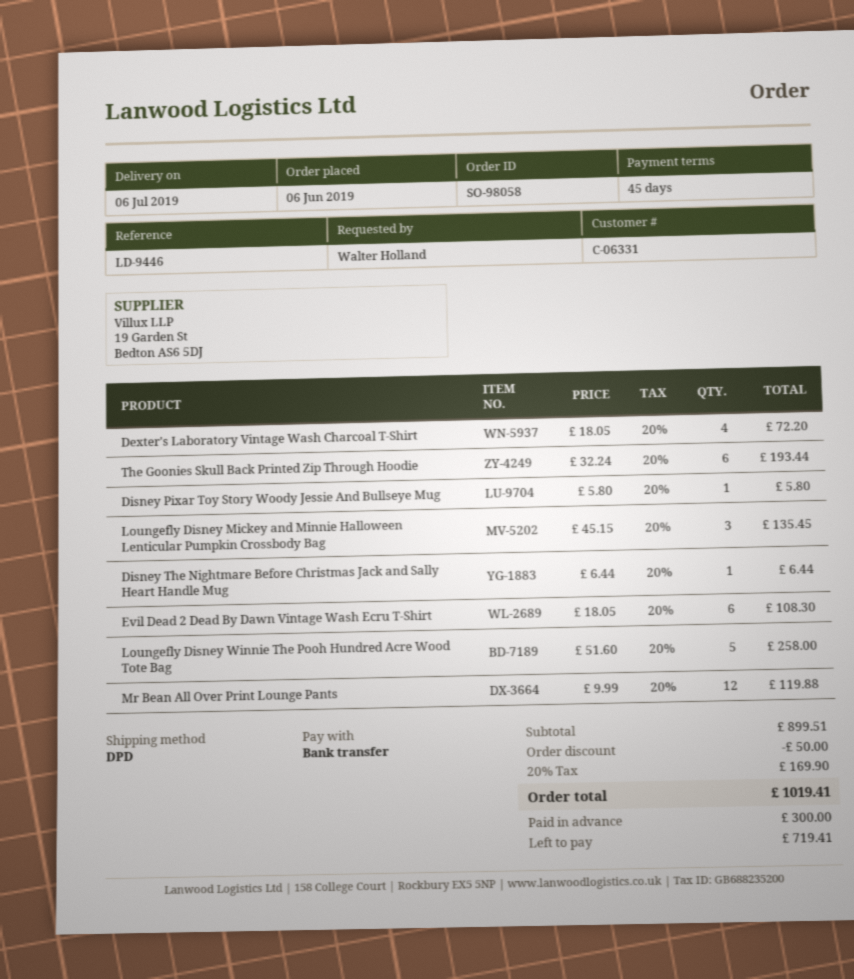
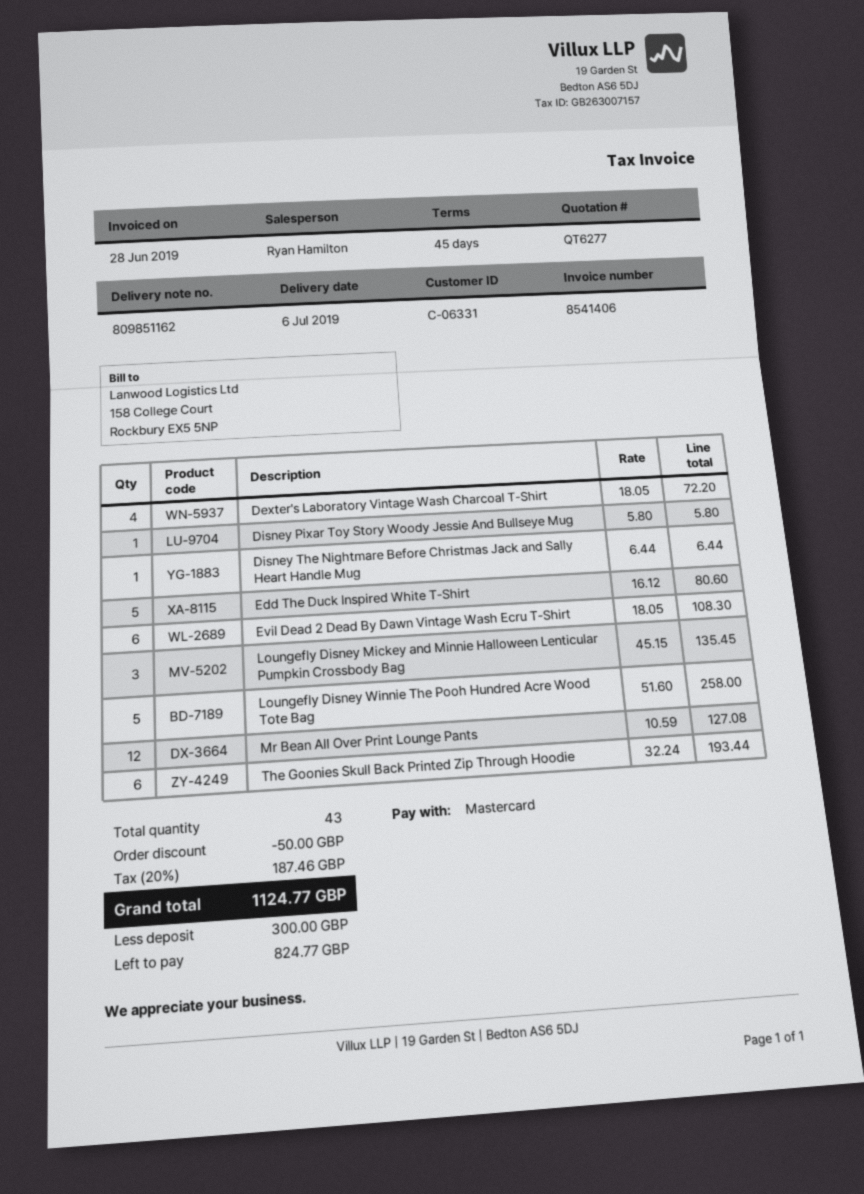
payment method: bank transfer -> Mastercard
Mr Bean All Over Print Lounge Pants: 12 x 9.99 = 119.88 -> 12 x 10.59 = 127.08
Edd The Duck Inspired White T-Shirt: none -> 5 x 16.12 = 80.60
tax: 20% = 169.90 -> 20% = 187.46
total: 1019.41 -> 1124.77
balance: 719.41 -> 824.77

